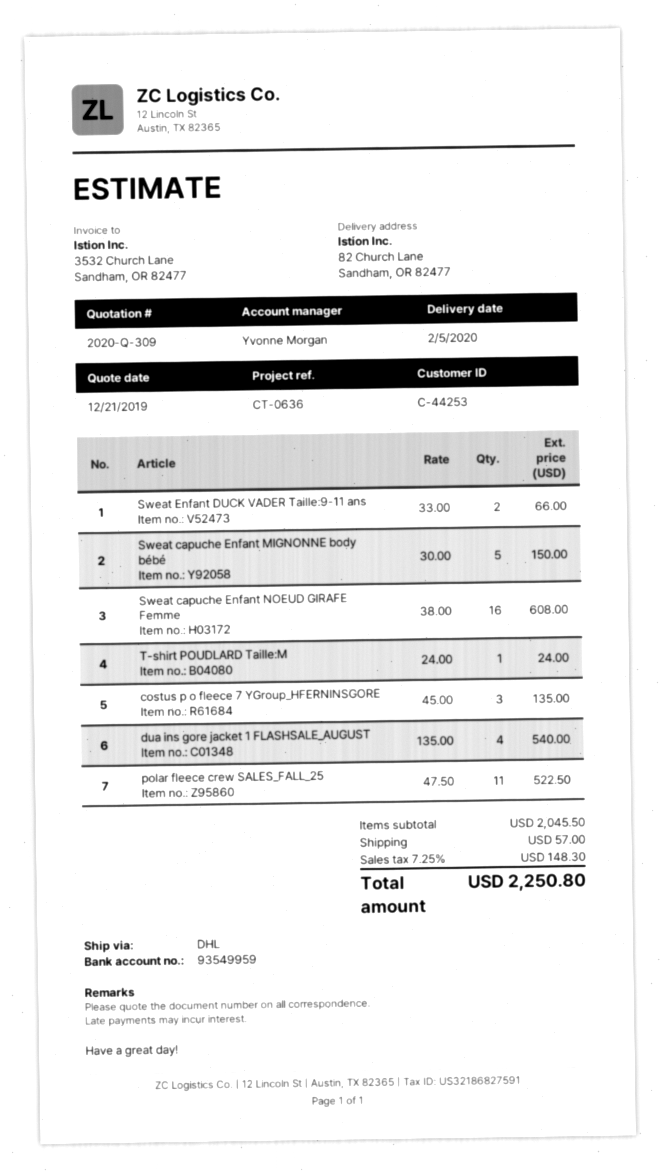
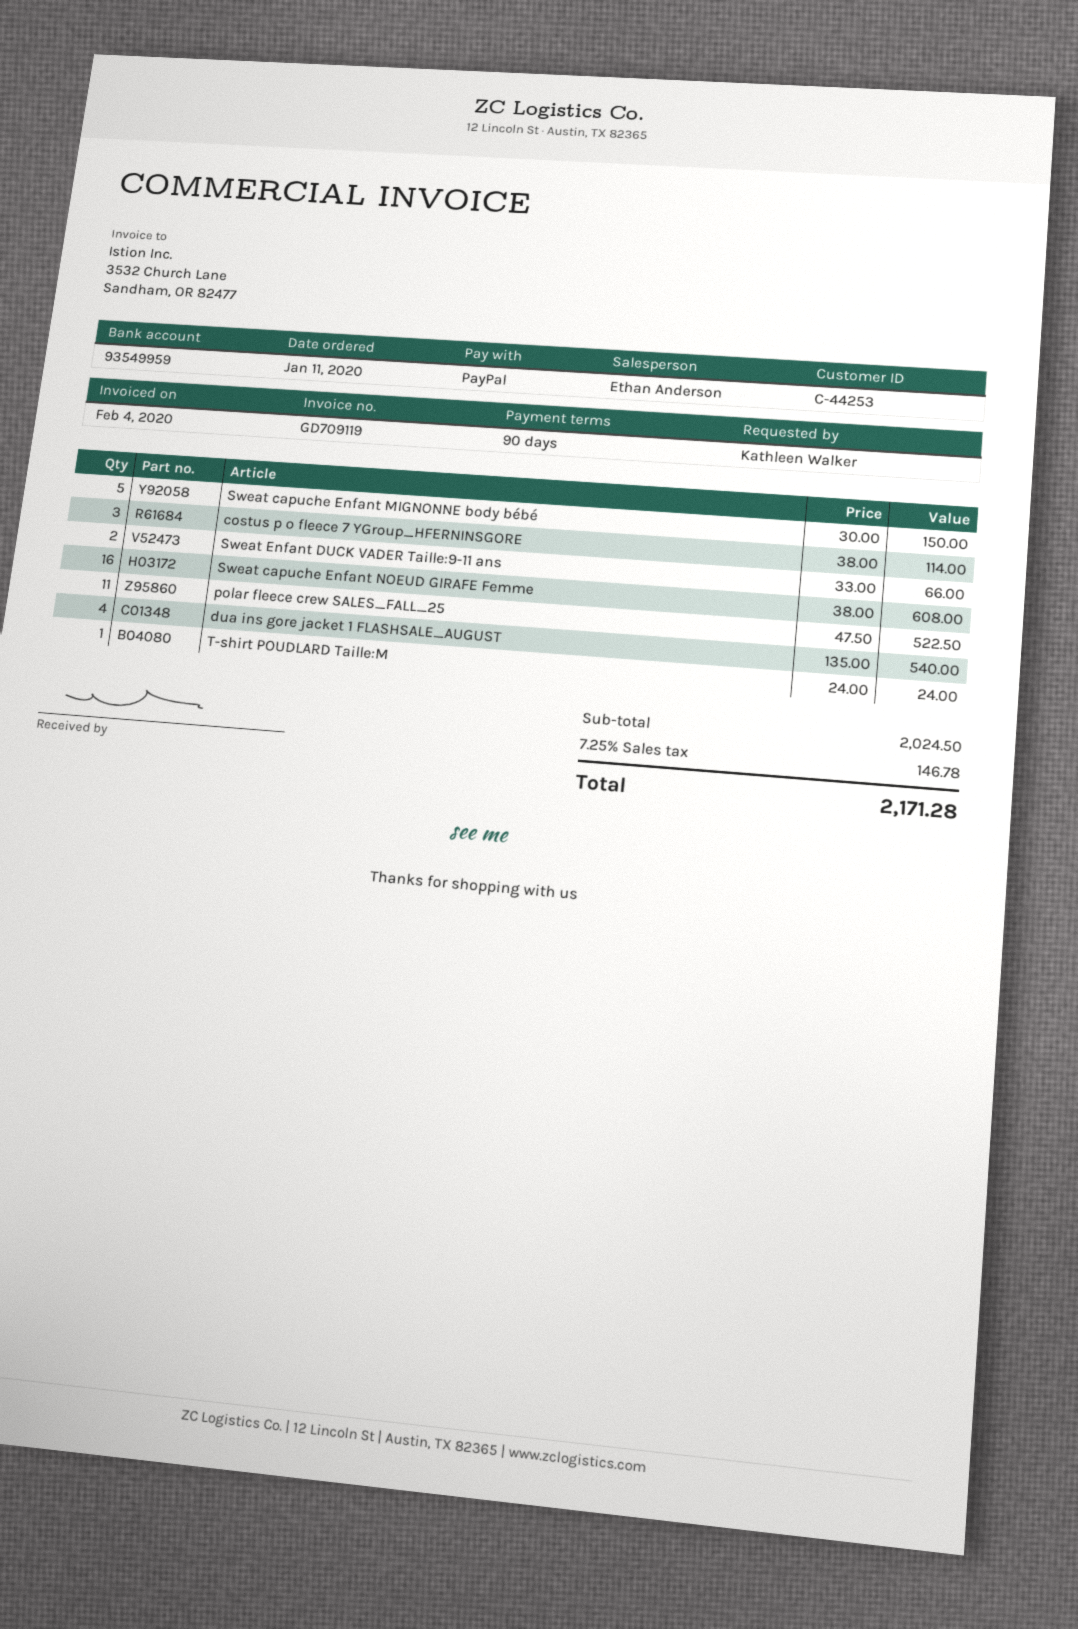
sales rep: Yvonne Morgan -> Ethan Anderson
costus p o fleece 7 YGroup_HFERNINSGORE: 3 x 45.00 = 135.00 -> 3 x 38.00 = 114.00
subtotal: 2045.50 -> 2024.50
shipping: 57.00 -> none
tax: 7.25% = 148.30 -> 7.25% = 146.78
total: 2250.80 -> 2171.28

